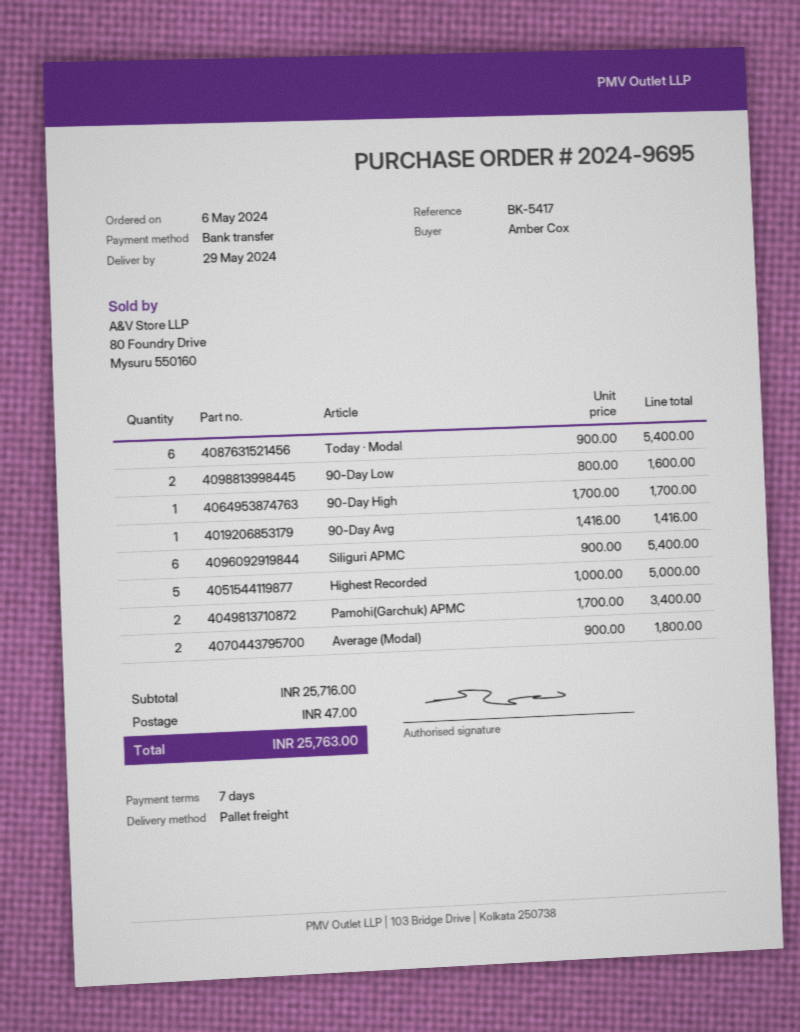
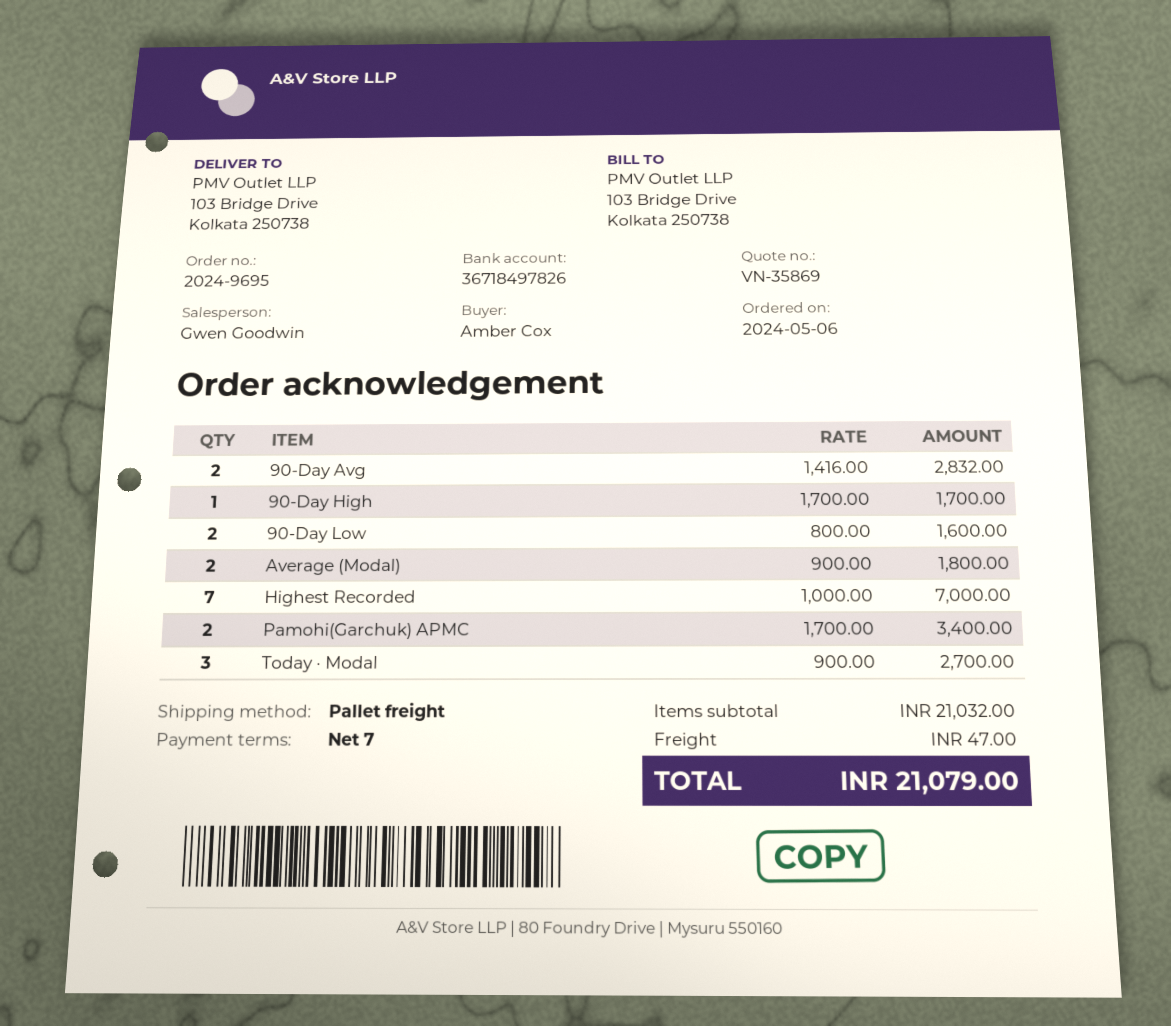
Today · Modal: 6 x 900.00 = 5400.00 -> 3 x 900.00 = 2700.00
90-Day Avg: 1 x 1416.00 = 1416.00 -> 2 x 1416.00 = 2832.00
Siliguri APMC: 6 x 900.00 = 5400.00 -> none
Highest Recorded: 5 x 1000.00 = 5000.00 -> 7 x 1000.00 = 7000.00
subtotal: 25716.00 -> 21032.00
total: 25763.00 -> 21079.00

